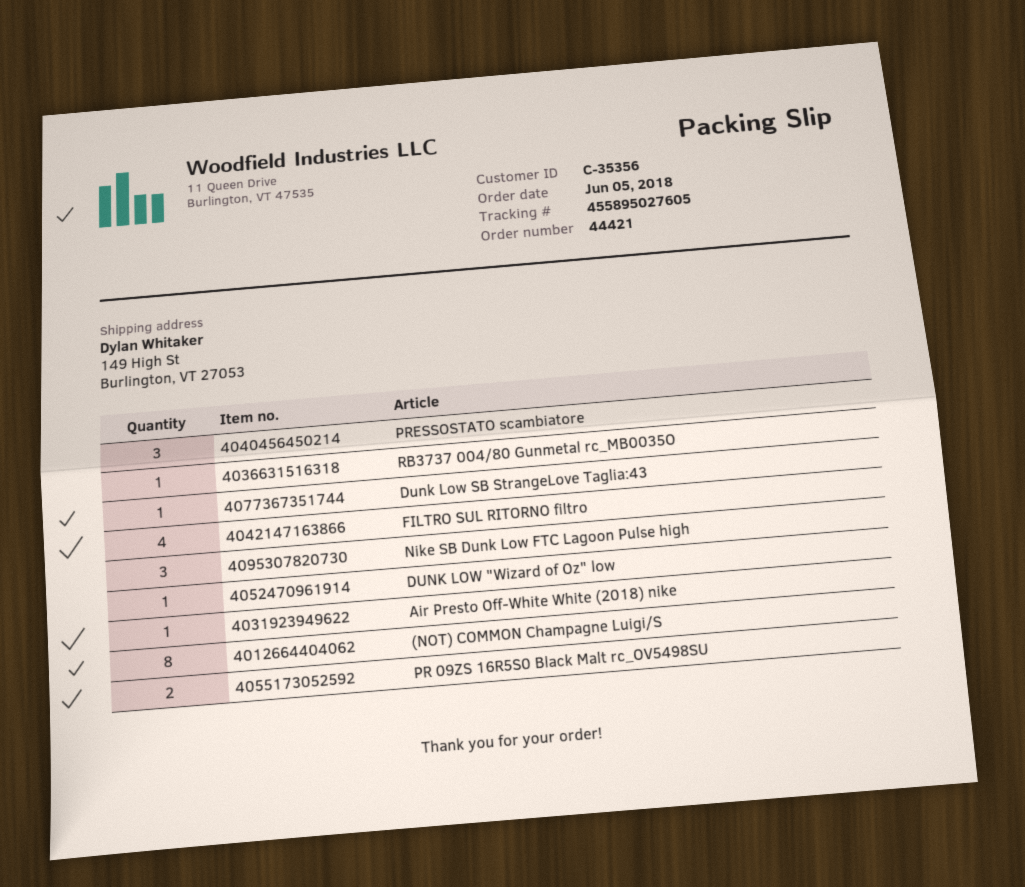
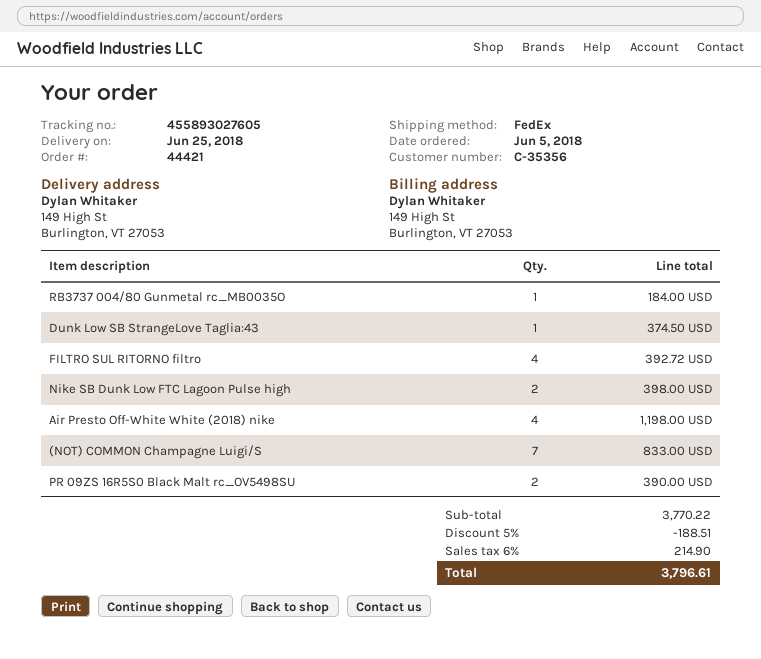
tracking number: 455895027605 -> 455893027605
PRESSOSTATO scambiatore: 3 -> none
Nike SB Dunk Low FTC Lagoon Pulse high: 3 -> 2
DUNK LOW "Wizard of Oz" low: 1 -> none
Air Presto Off-White White (2018) nike: 1 -> 4
(NOT) COMMON Champagne Luigi/S: 8 -> 7

